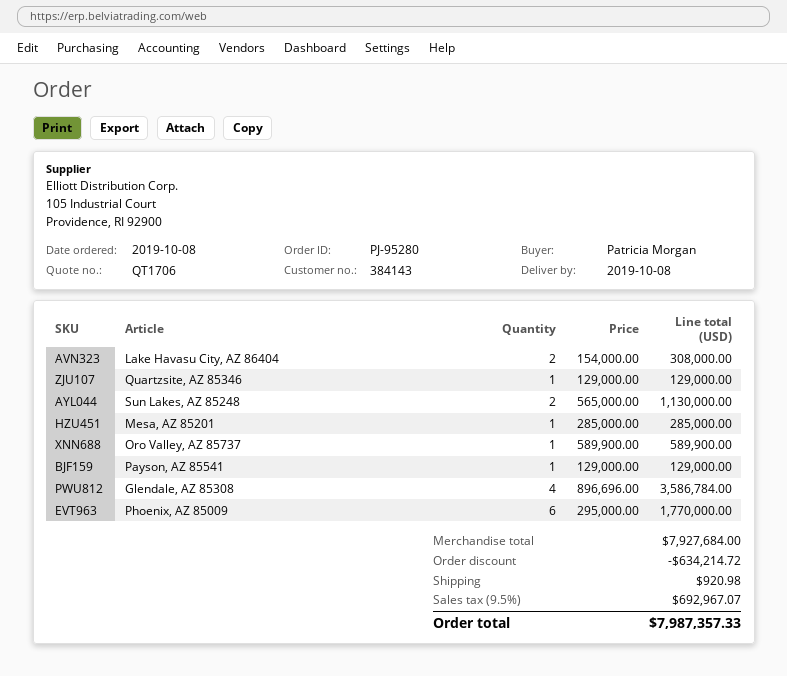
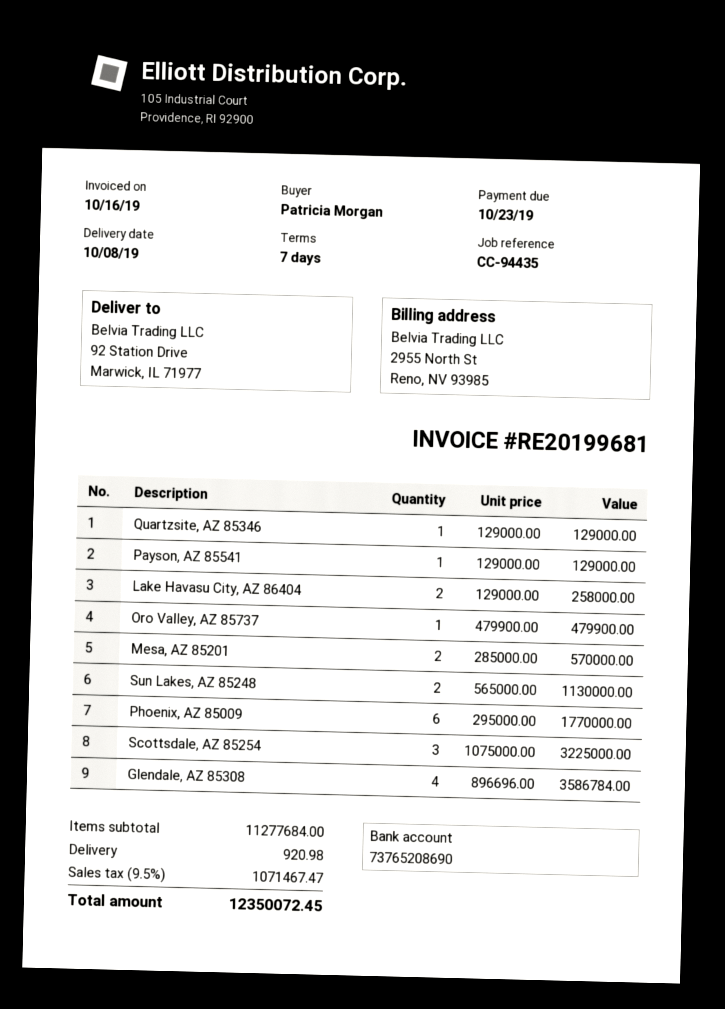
Lake Havasu City, AZ 86404: 2 x 154000.00 = 308000.00 -> 2 x 129000.00 = 258000.00
Mesa, AZ 85201: 1 x 285000.00 = 285000.00 -> 2 x 285000.00 = 570000.00
Oro Valley, AZ 85737: 1 x 589900.00 = 589900.00 -> 1 x 479900.00 = 479900.00
Scottsdale, AZ 85254: none -> 3 x 1075000.00 = 3225000.00
subtotal: 7927684.00 -> 11277684.00
discount: 634214.72 -> none
tax: 9.5% = 692967.07 -> 9.5% = 1071467.47
total: 7987357.33 -> 12350072.45

